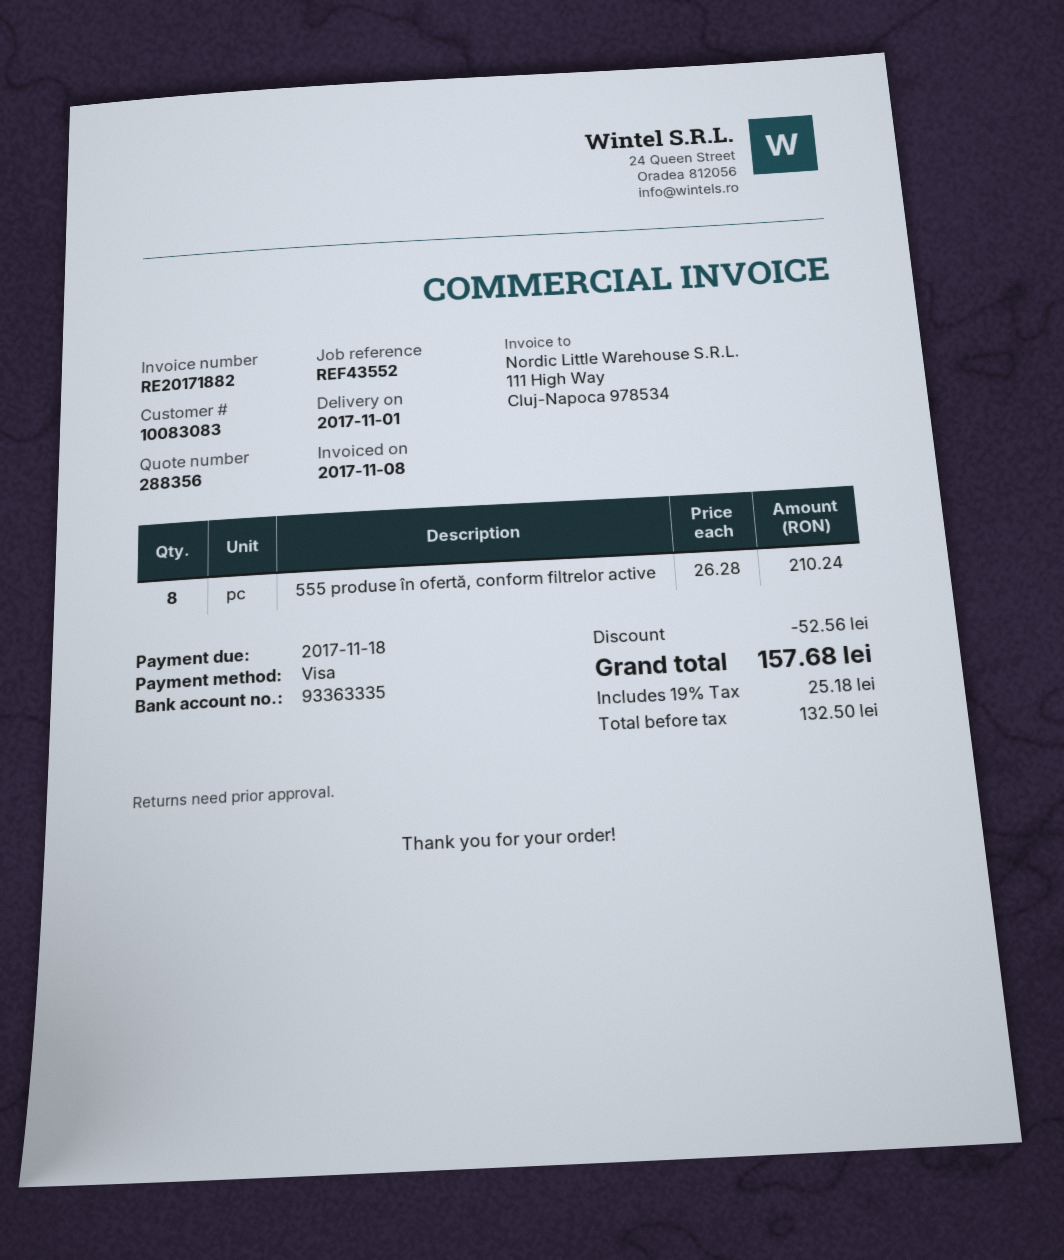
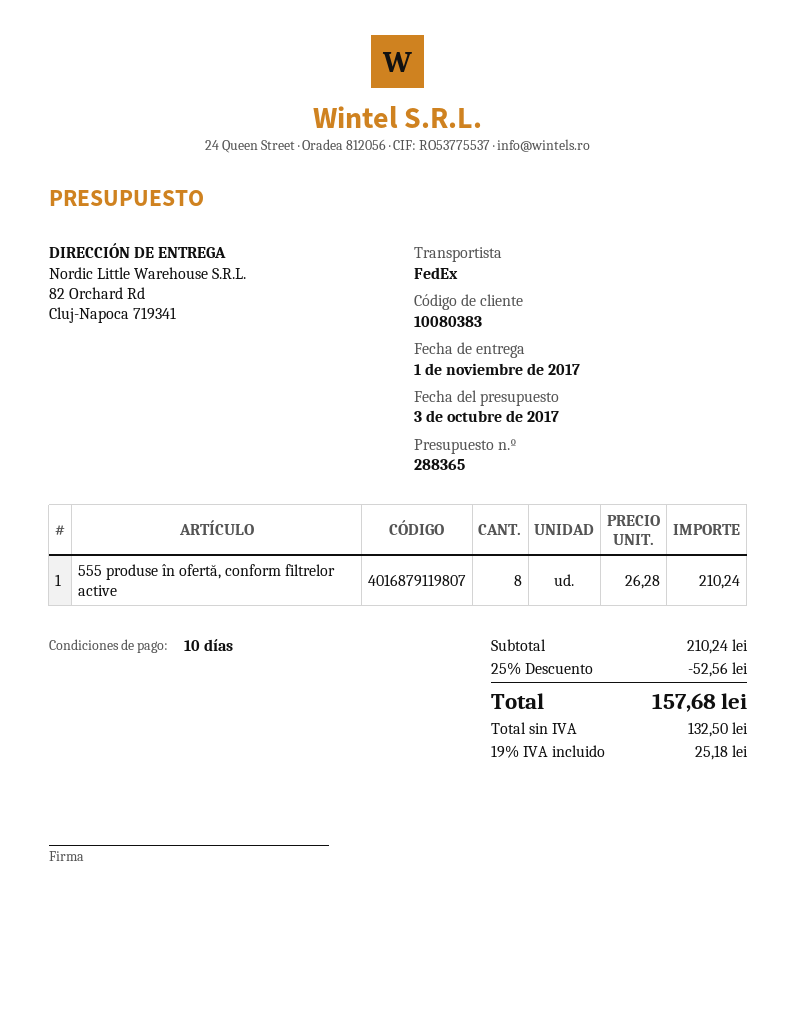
quote number: 288356 -> 288365
customer number: 10083083 -> 10080383

